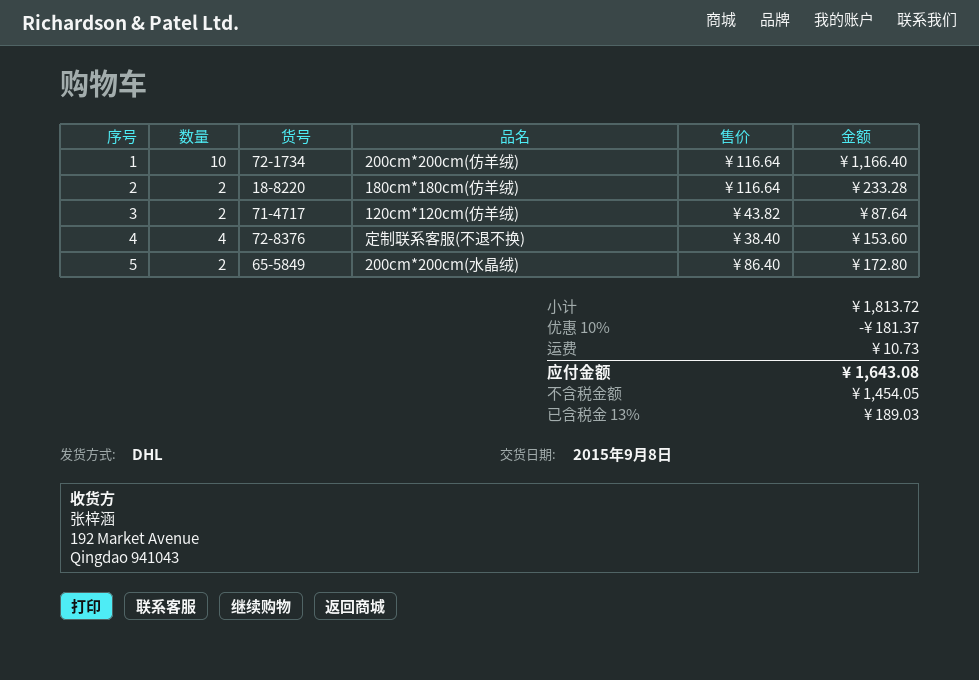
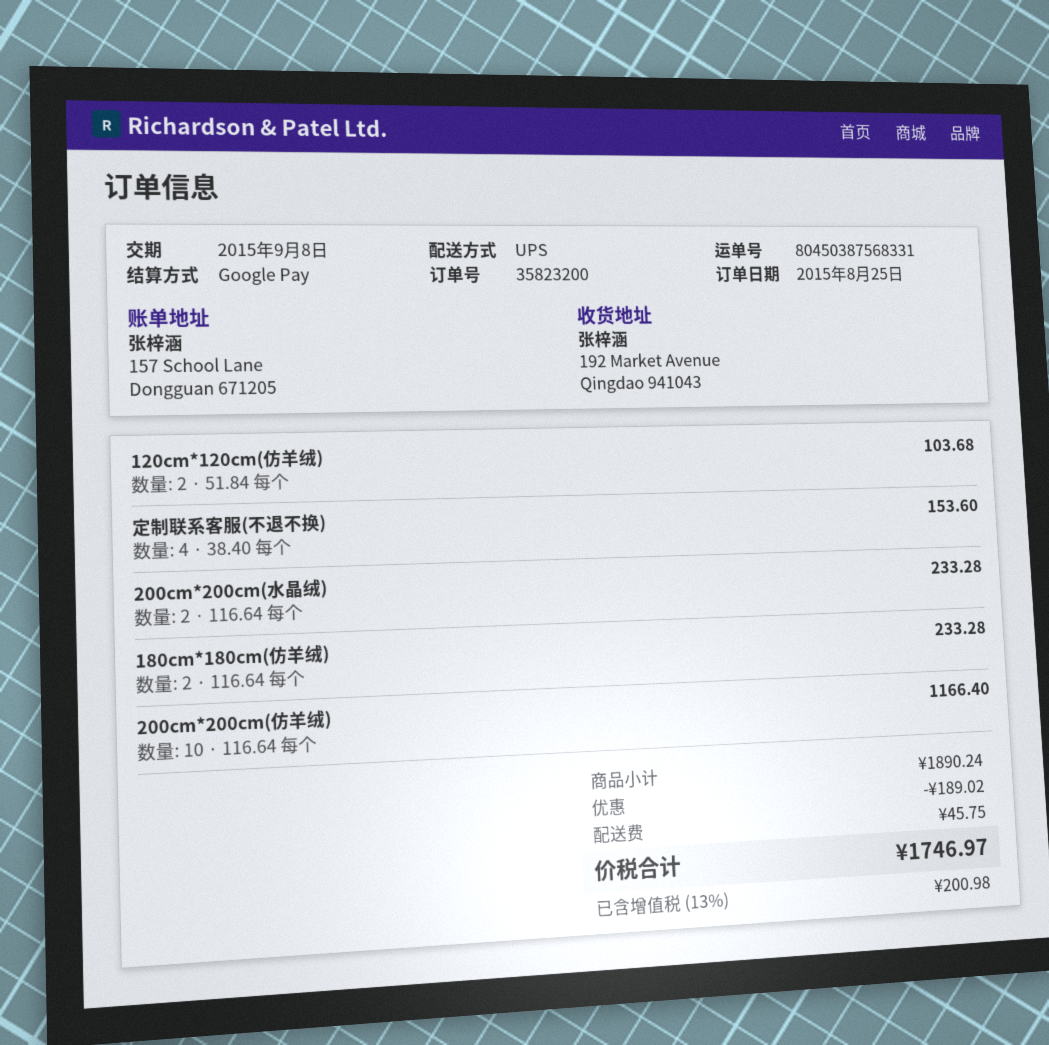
shipping method: DHL -> UPS
120cm*120cm(仿羊绒): 2 x 43.82 = 87.64 -> 2 x 51.84 = 103.68
200cm*200cm(水晶绒): 2 x 86.40 = 172.80 -> 2 x 116.64 = 233.28
subtotal: 1813.72 -> 1890.24
discount: 181.37 -> 189.02
shipping: 10.73 -> 45.75
tax: 13% = 189.03 -> 13% = 200.98
total: 1643.08 -> 1746.97

